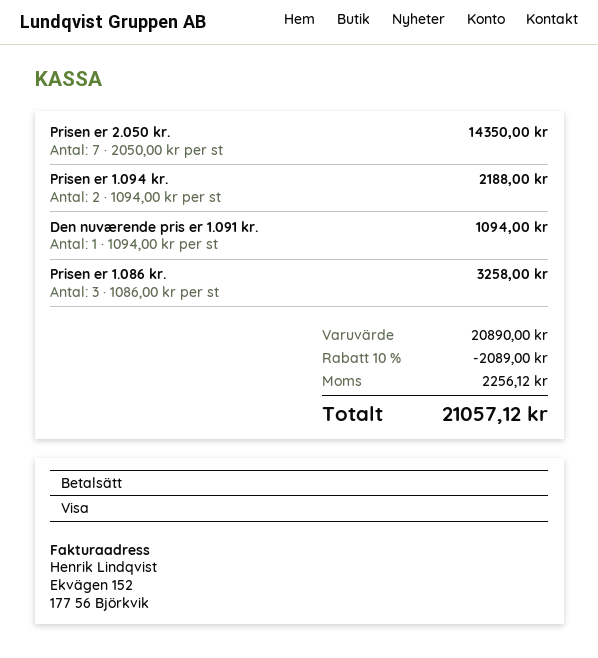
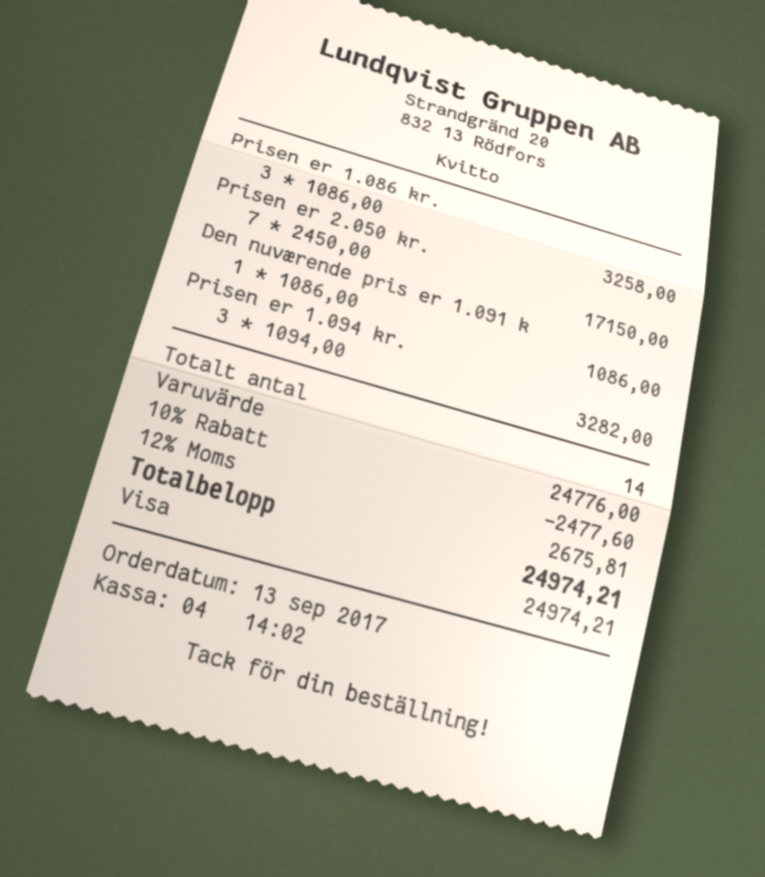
Prisen er 2.050 kr.: 7 x 2050.00 = 14350.00 -> 7 x 2450.00 = 17150.00
Prisen er 1.094 kr.: 2 x 1094.00 = 2188.00 -> 3 x 1094.00 = 3282.00
Den nuværende pris er 1.091 kr.: 1 x 1094.00 = 1094.00 -> 1 x 1086.00 = 1086.00
subtotal: 20890.00 -> 24776.00
discount: 10% = 2089.00 -> 10% = 2477.60
tax: 2256.12 -> 2675.81
total: 21057.12 -> 24974.21

